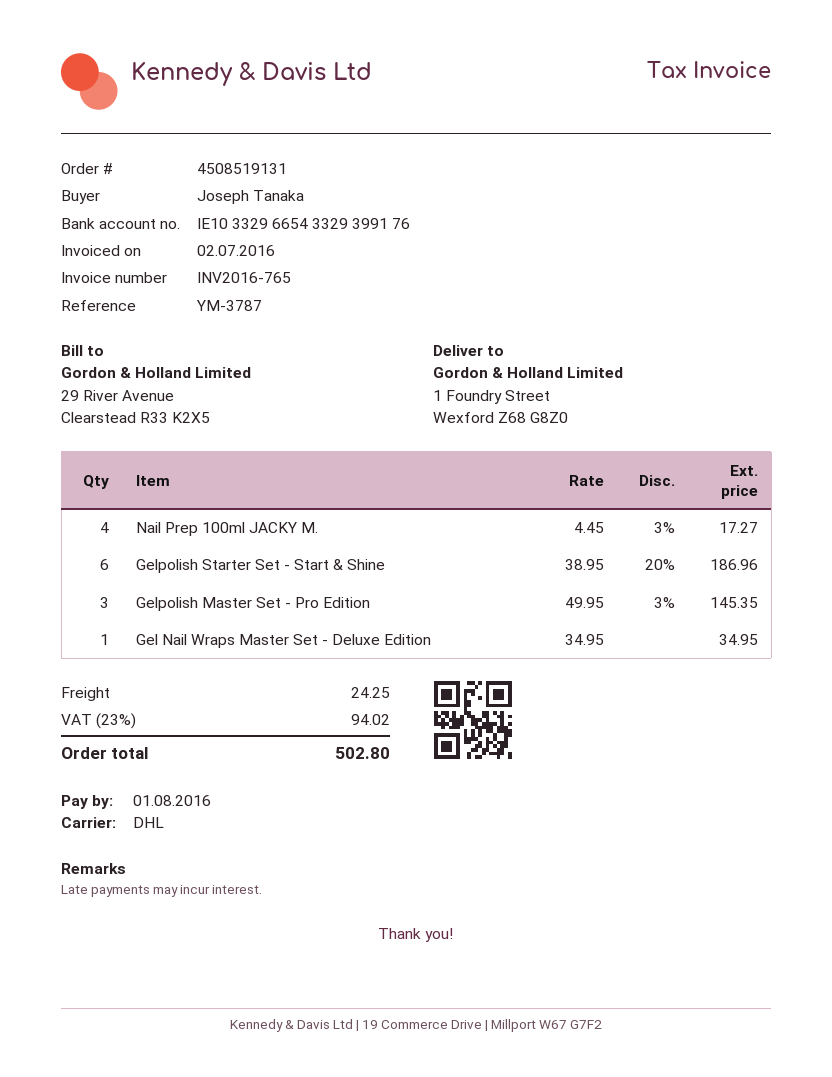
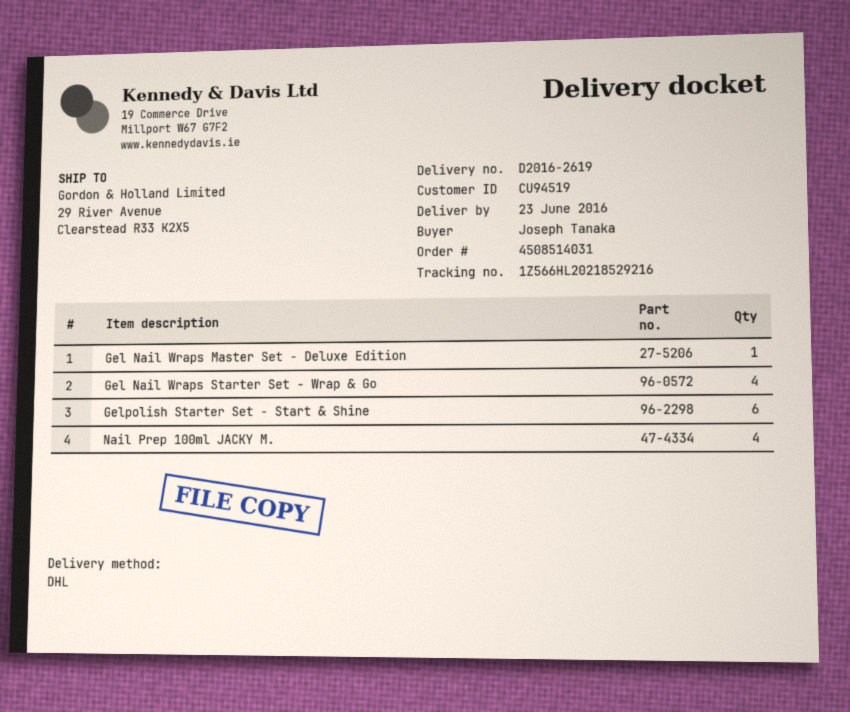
order number: 4508519131 -> 4508514031
ship to: 1 Foundry Street, Wexford Z68 G8Z0 -> 29 River Avenue, Clearstead R33 K2X5
Gelpolish Master Set - Pro Edition: 3 -> none
Gel Nail Wraps Starter Set - Wrap & Go: none -> 4

